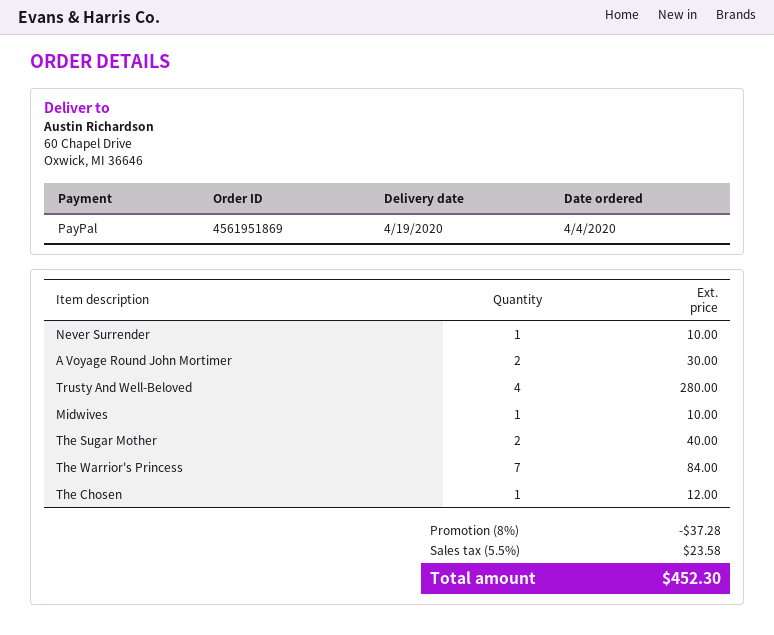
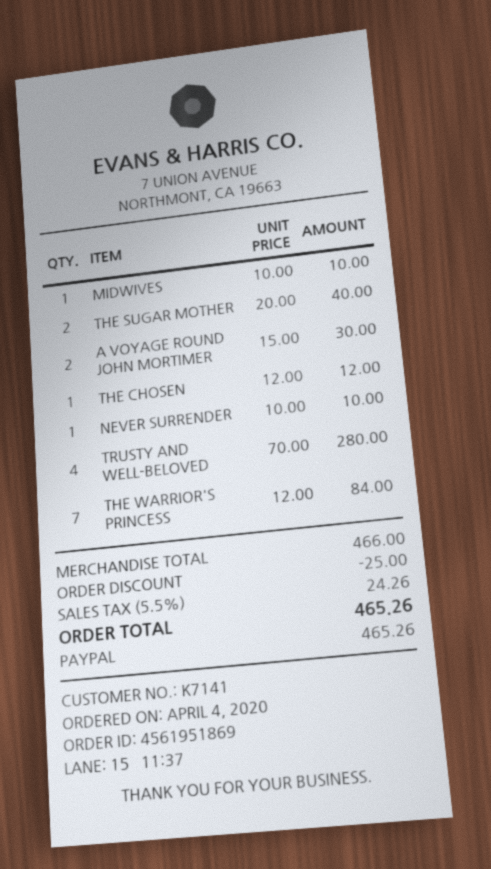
discount: 37.28 -> 25.00
tax: 5.5% = 23.58 -> 5.5% = 24.26
total: 452.30 -> 465.26

